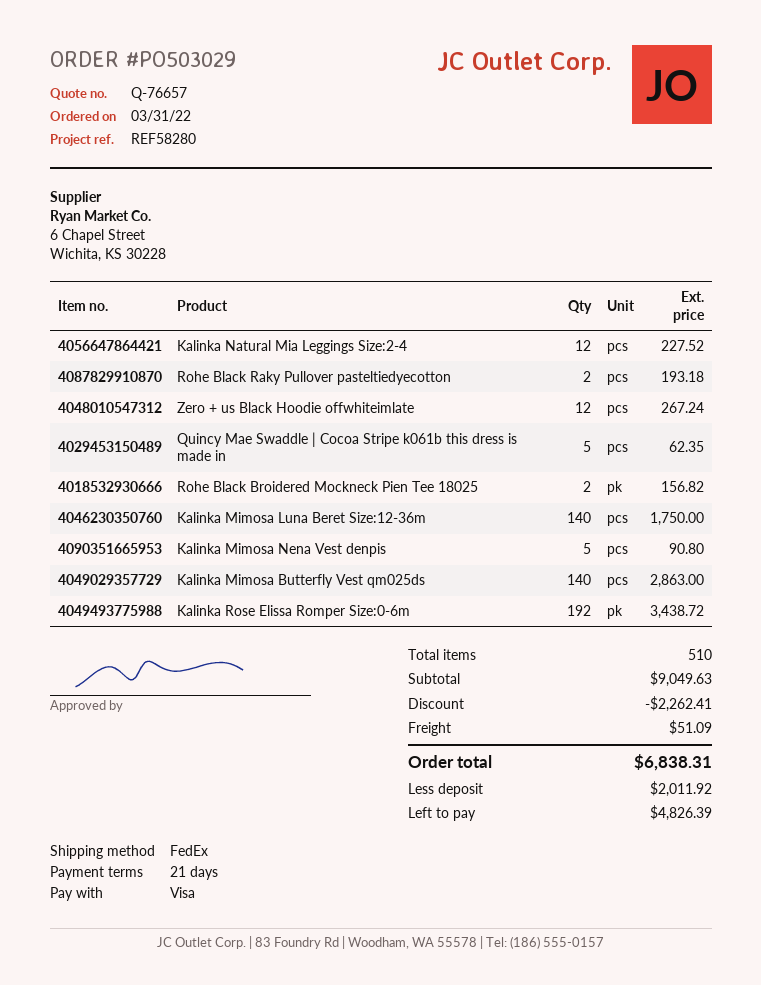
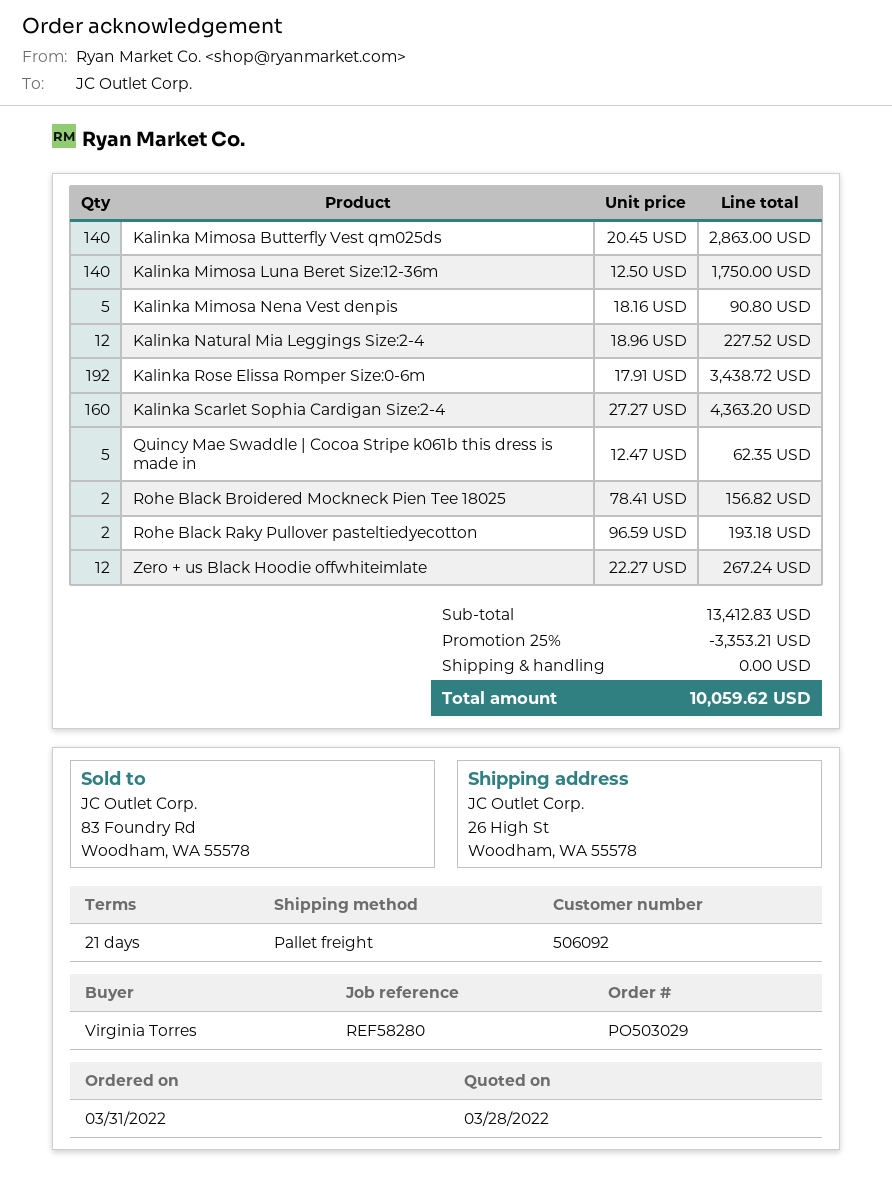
shipping method: FedEx -> pallet freight
Kalinka Scarlet Sophia Cardigan Size:2-4: none -> 160 for 4363.20
subtotal: 9049.63 -> 13412.83
discount: 2262.41 -> 3353.21
shipping: 51.09 -> 0.00
total: 6838.31 -> 10059.62

